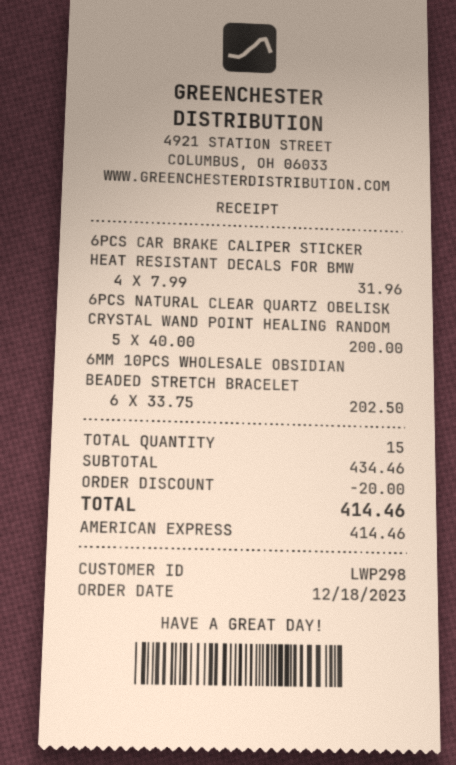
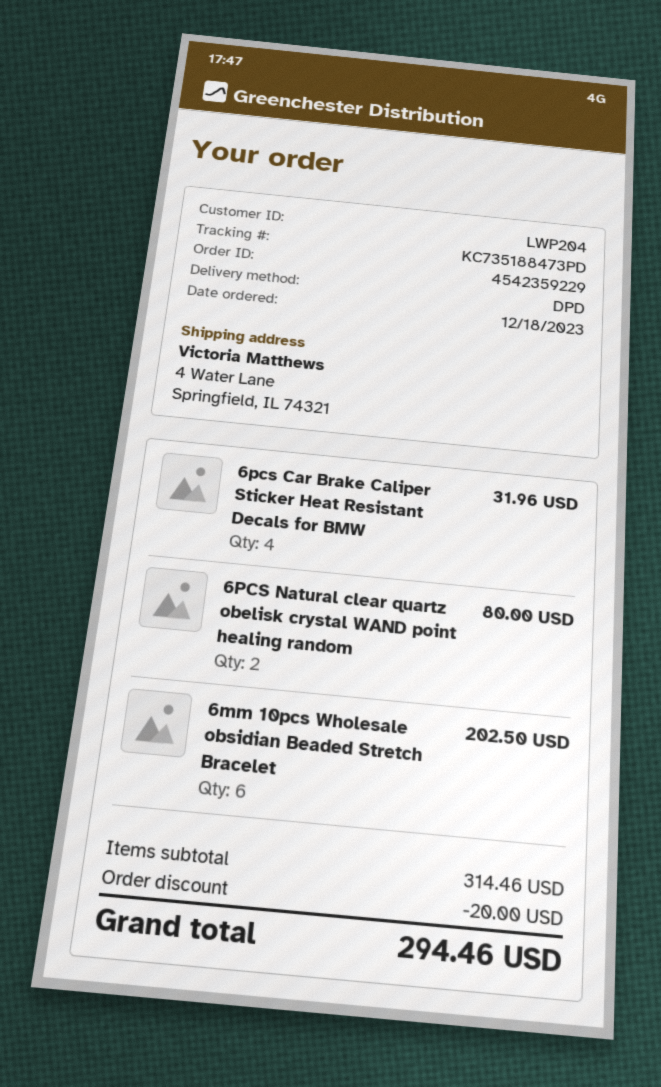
customer number: LWP298 -> LWP204
6PCS NATURAL CLEAR QUARTZ OBELISK CRYSTAL WAND POINT HEALING RANDOM: 5 for 200.00 -> 2 for 80.00
subtotal: 434.46 -> 314.46
total: 414.46 -> 294.46

